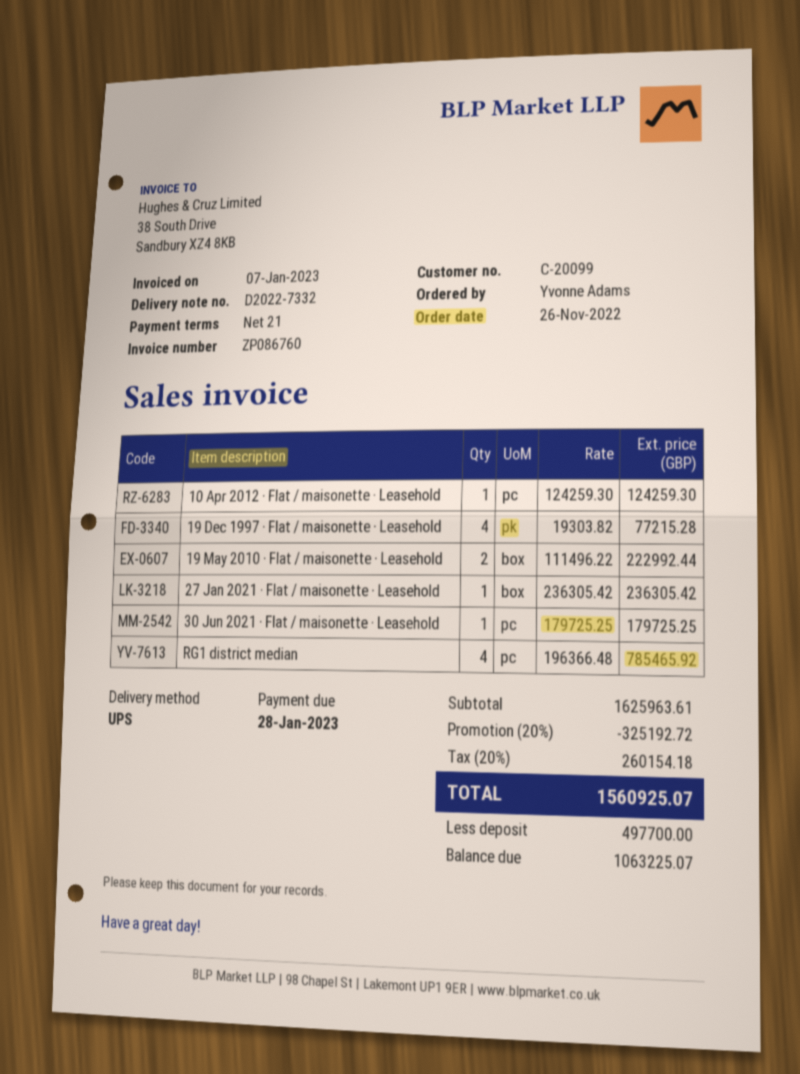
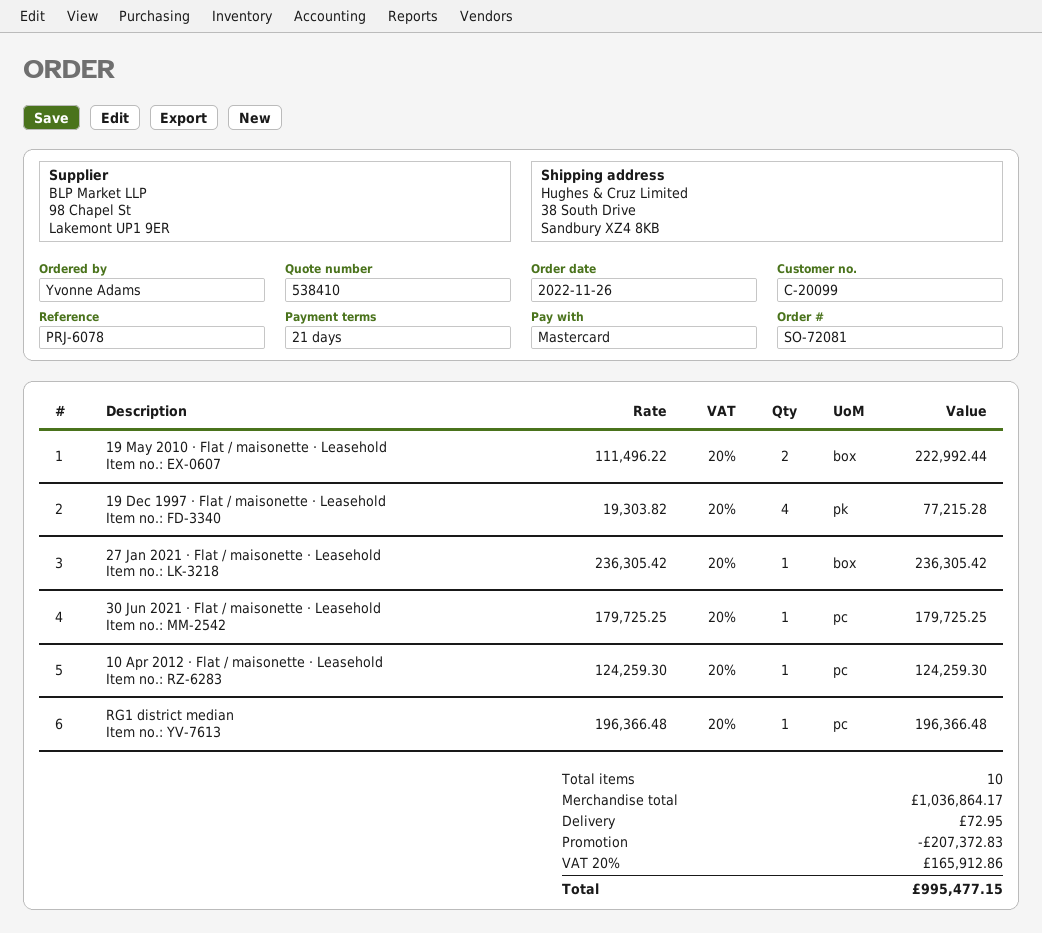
RG1 district median: 4 x 196366.48 = 785465.92 -> 1 x 196366.48 = 196366.48
subtotal: 1625963.61 -> 1036864.17
discount: 325192.72 -> 207372.83
shipping: none -> 72.95
tax: 20% = 260154.18 -> 20% = 165912.86
total: 1560925.07 -> 995477.15

